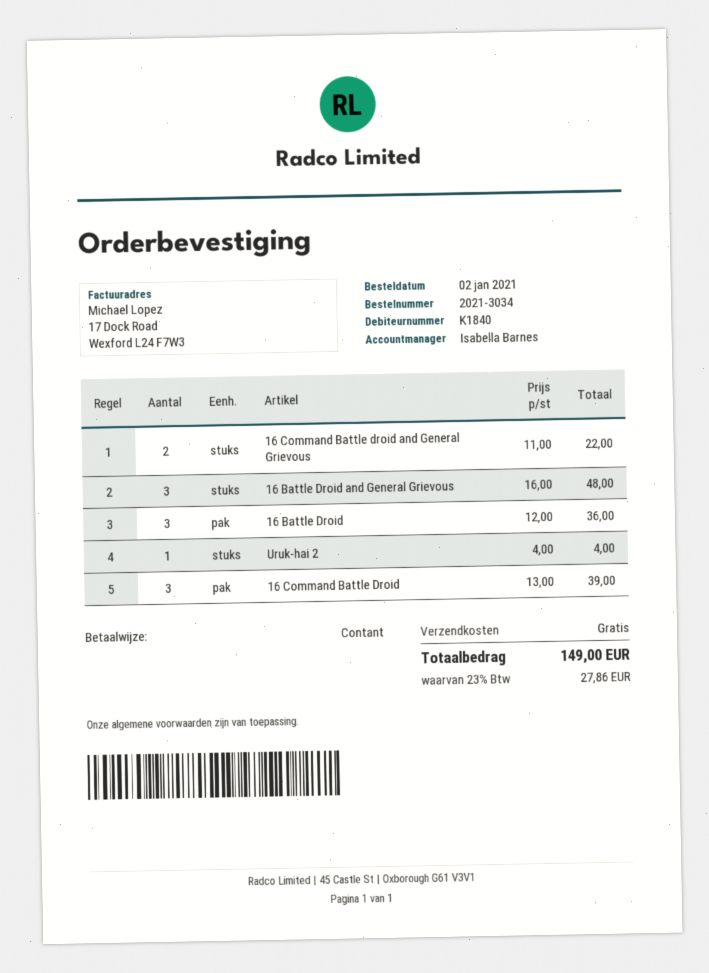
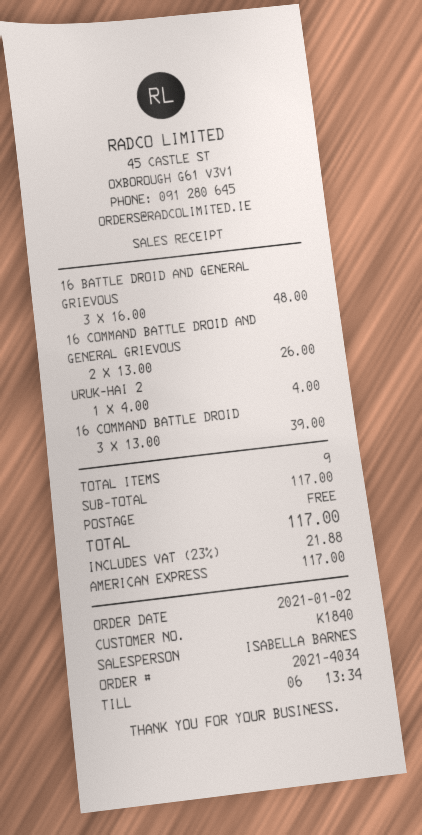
order number: 2021-3034 -> 2021-4034
payment method: cash -> American Express
16 Command Battle droid and General Grievous: 2 x 11.00 = 22.00 -> 2 x 13.00 = 26.00
16 Battle Droid: 3 x 12.00 = 36.00 -> none
tax: 23% = 27.86 -> 23% = 21.88
total: 149.00 -> 117.00

